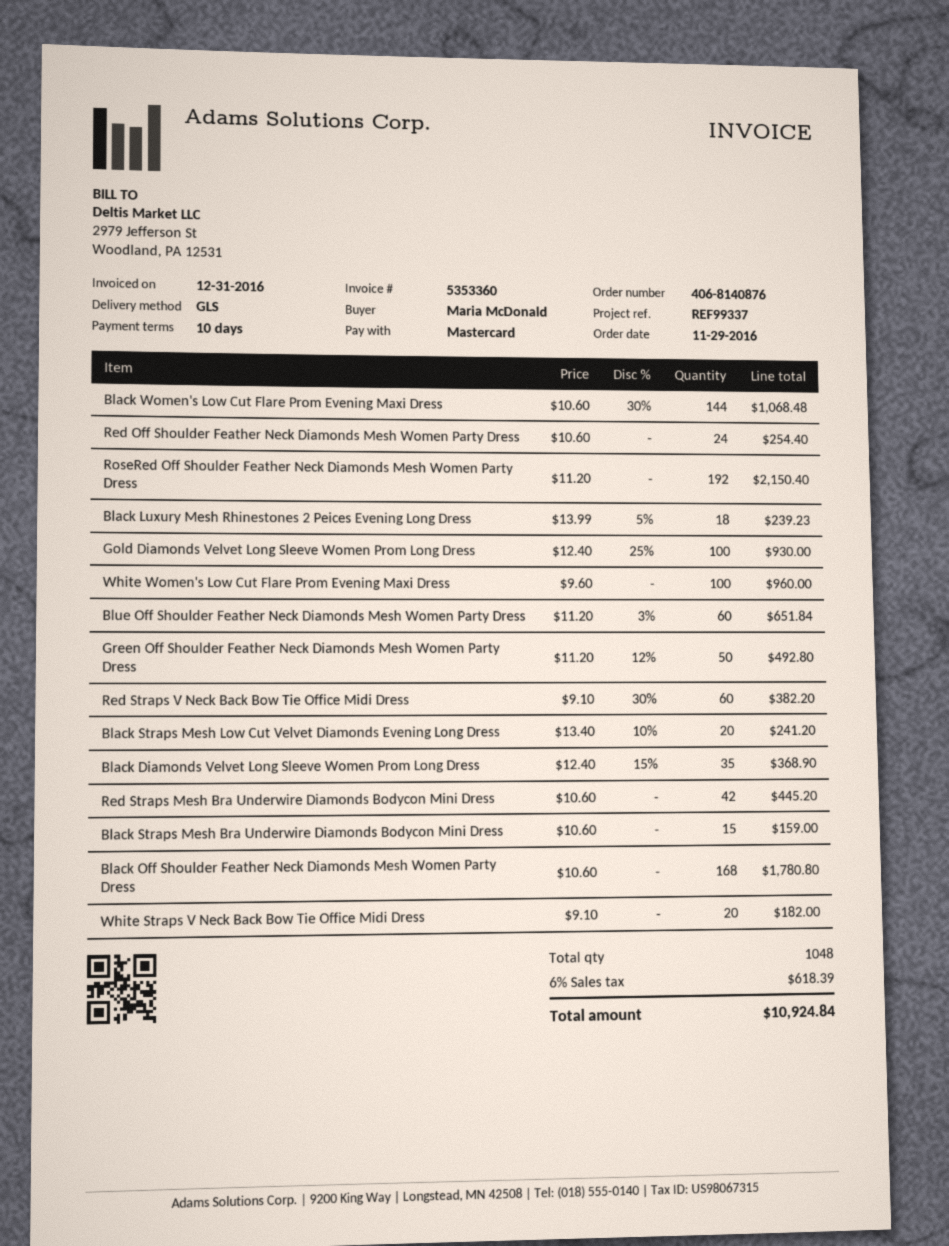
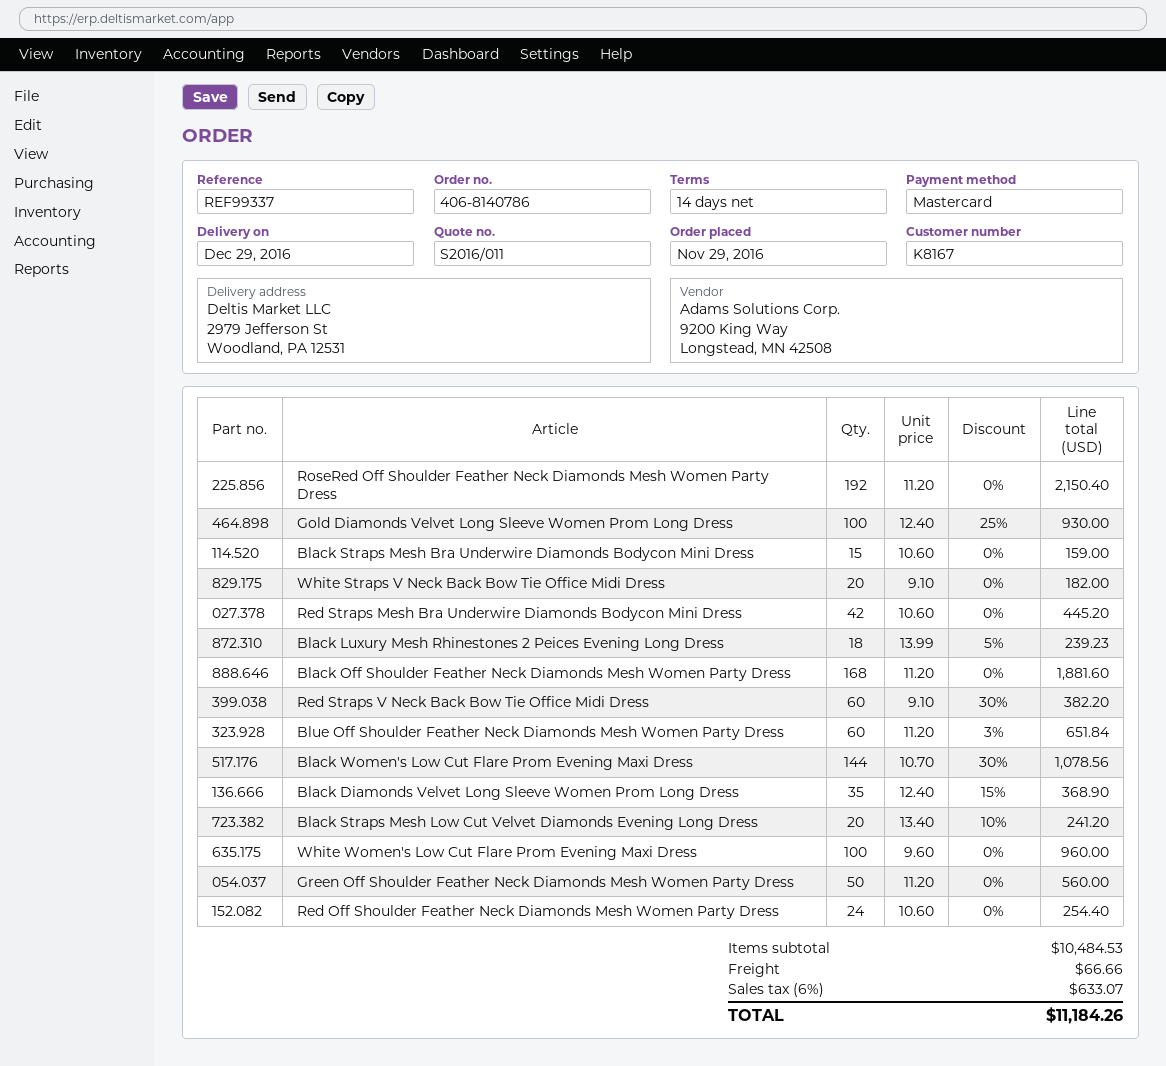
order number: 406-8140876 -> 406-8140786
payment terms: 10 days -> 14 days
Black Women's Low Cut Flare Prom Evening Maxi Dress: 144 x 10.60 - 30% = 1068.48 -> 144 x 10.70 - 30% = 1078.56
Green Off Shoulder Feather Neck Diamonds Mesh Women Party Dress: 50 x 11.20 - 12% = 492.80 -> 50 x 11.20 = 560.00
Black Off Shoulder Feather Neck Diamonds Mesh Women Party Dress: 168 x 10.60 = 1780.80 -> 168 x 11.20 = 1881.60
shipping: none -> 66.66
tax: 6% = 618.39 -> 6% = 633.07
total: 10924.84 -> 11184.26

